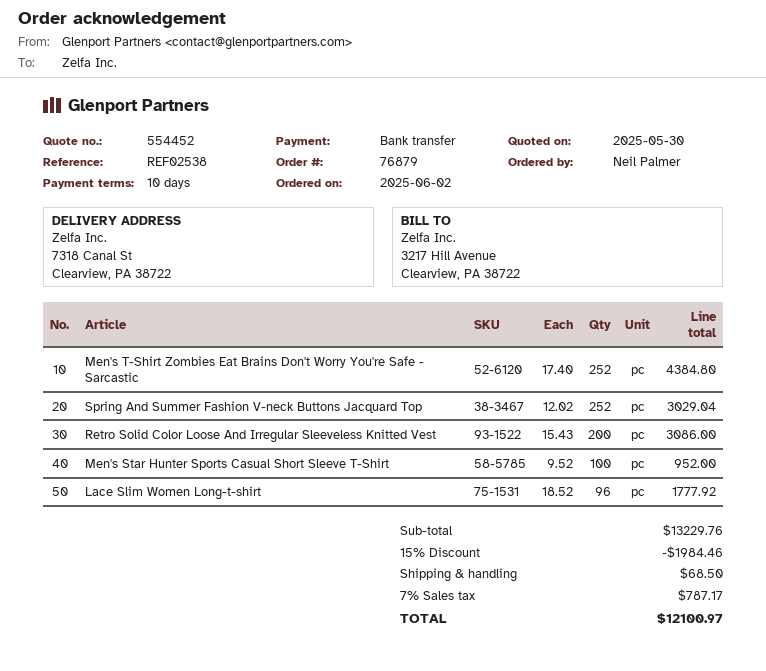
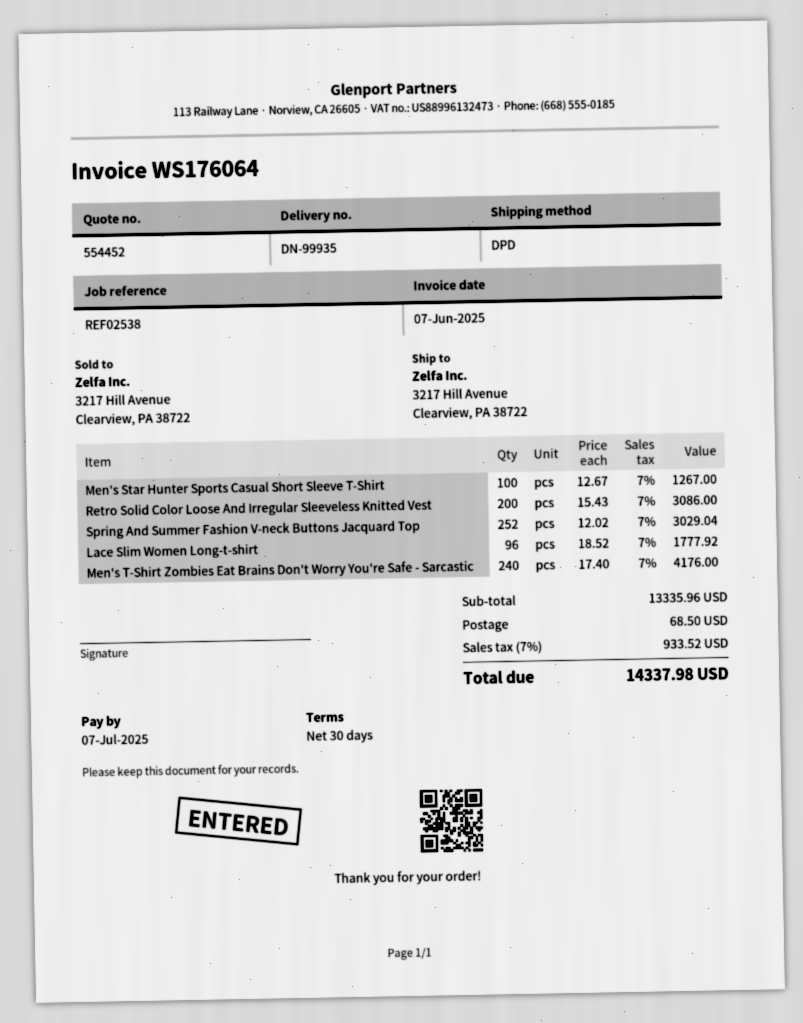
payment terms: 10 days -> 30 days
ship to: 7318 Canal St, Clearview, PA 38722 -> 3217 Hill Avenue, Clearview, PA 38722
Men's T-Shirt Zombies Eat Brains Don't Worry You're Safe - Sarcastic: 252 x 17.40 = 4384.80 -> 240 x 17.40 = 4176.00
Men's Star Hunter Sports Casual Short Sleeve T-Shirt: 100 x 9.52 = 952.00 -> 100 x 12.67 = 1267.00
subtotal: 13229.76 -> 13335.96
discount: 15% = 1984.46 -> none
tax: 7% = 787.17 -> 7% = 933.52
total: 12100.97 -> 14337.98

